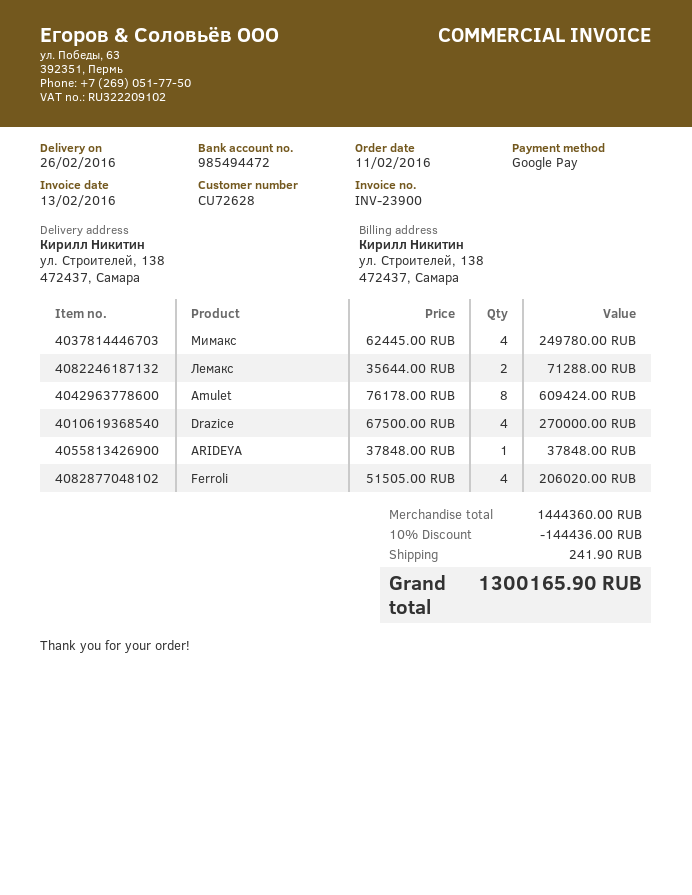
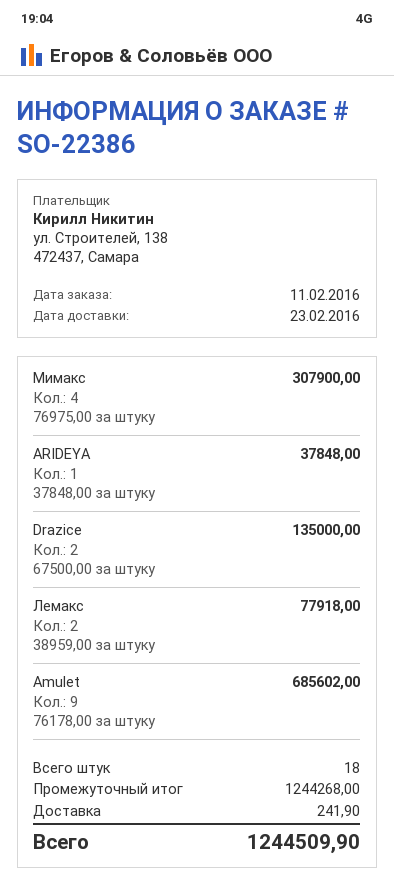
delivery date: 2016-02-26 -> 2016-02-23
Мимакс: 4 x 62445.00 = 249780.00 -> 4 x 76975.00 = 307900.00
Лемакс: 2 x 35644.00 = 71288.00 -> 2 x 38959.00 = 77918.00
Amulet: 8 x 76178.00 = 609424.00 -> 9 x 76178.00 = 685602.00
Drazice: 4 x 67500.00 = 270000.00 -> 2 x 67500.00 = 135000.00
Ferroli: 4 x 51505.00 = 206020.00 -> none
subtotal: 1444360.00 -> 1244268.00
discount: 10% = 144436.00 -> none
total: 1300165.90 -> 1244509.90

